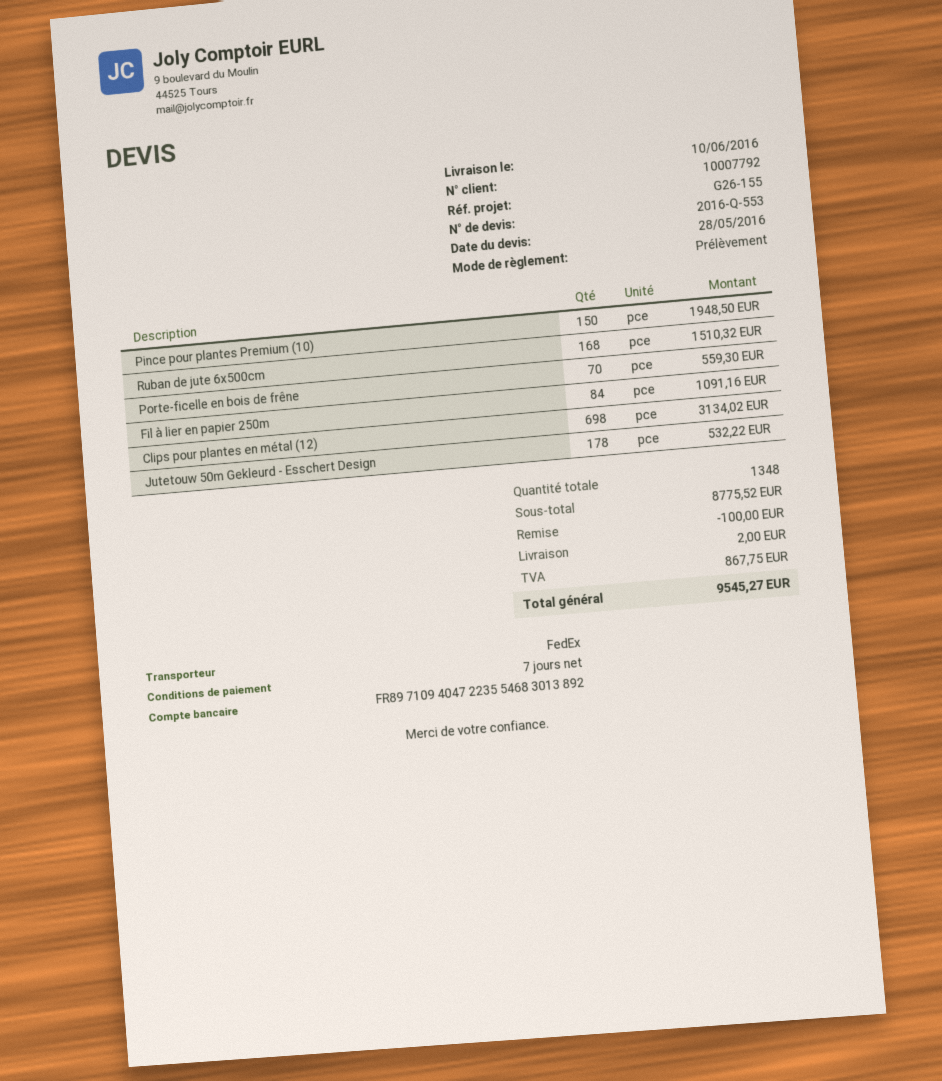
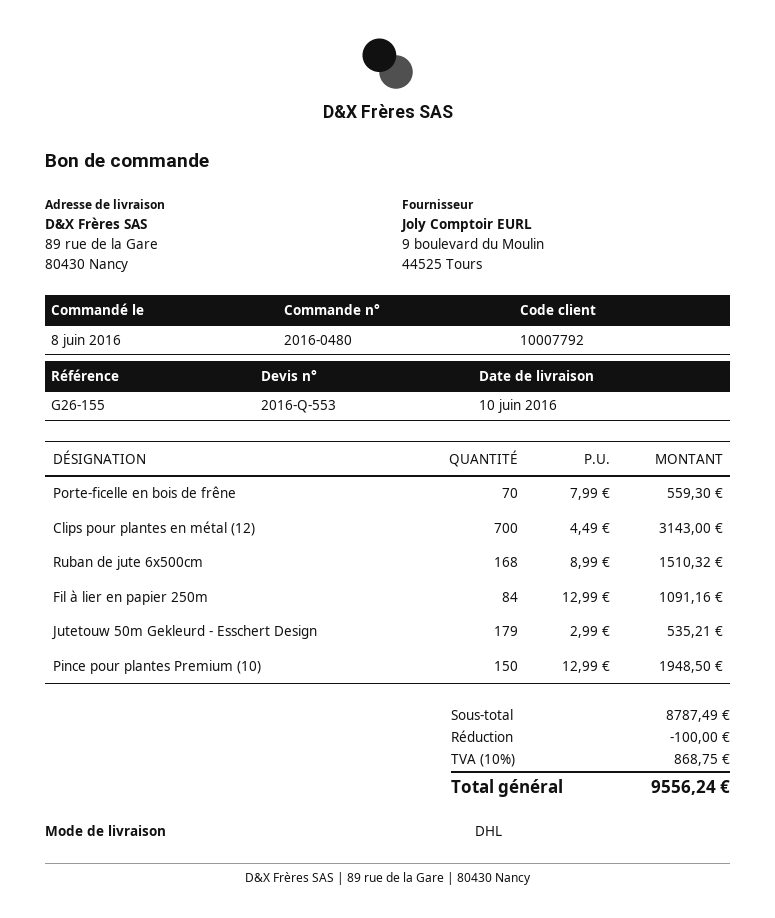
shipping method: FedEx -> DHL
Clips pour plantes en métal (12): 698 for 3134.02 -> 700 for 3143.00
Jutetouw 50m Gekleurd - Esschert Design: 178 for 532.22 -> 179 for 535.21
subtotal: 8775.52 -> 8787.49
shipping: 2.00 -> none
tax: 867.75 -> 868.75
total: 9545.27 -> 9556.24

